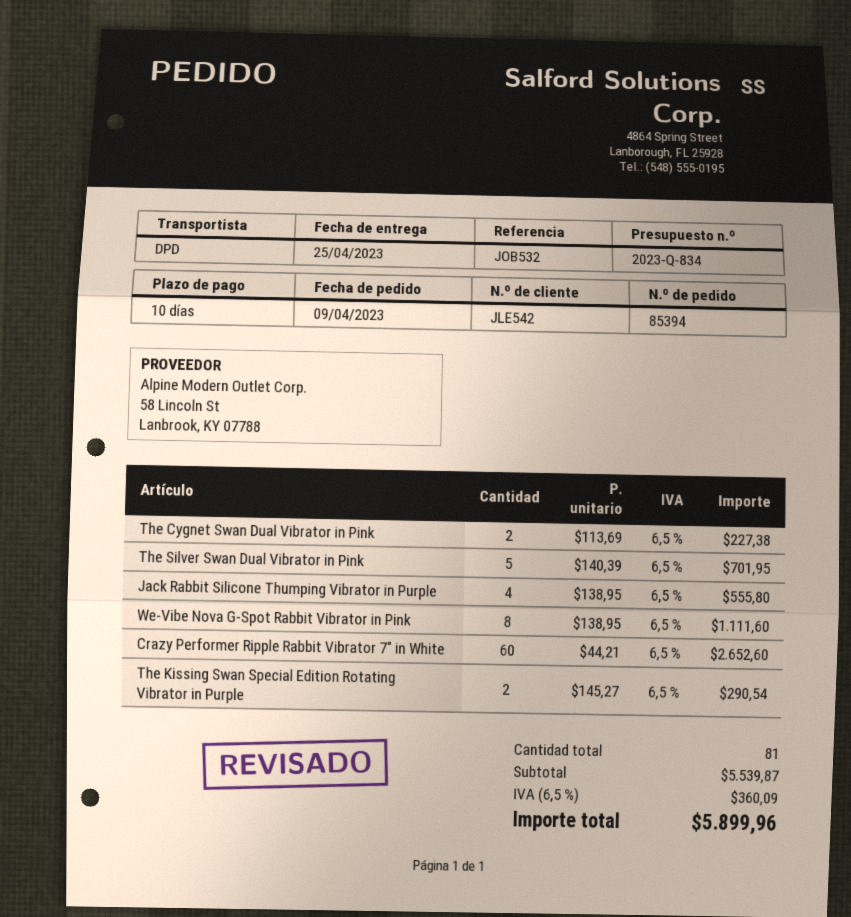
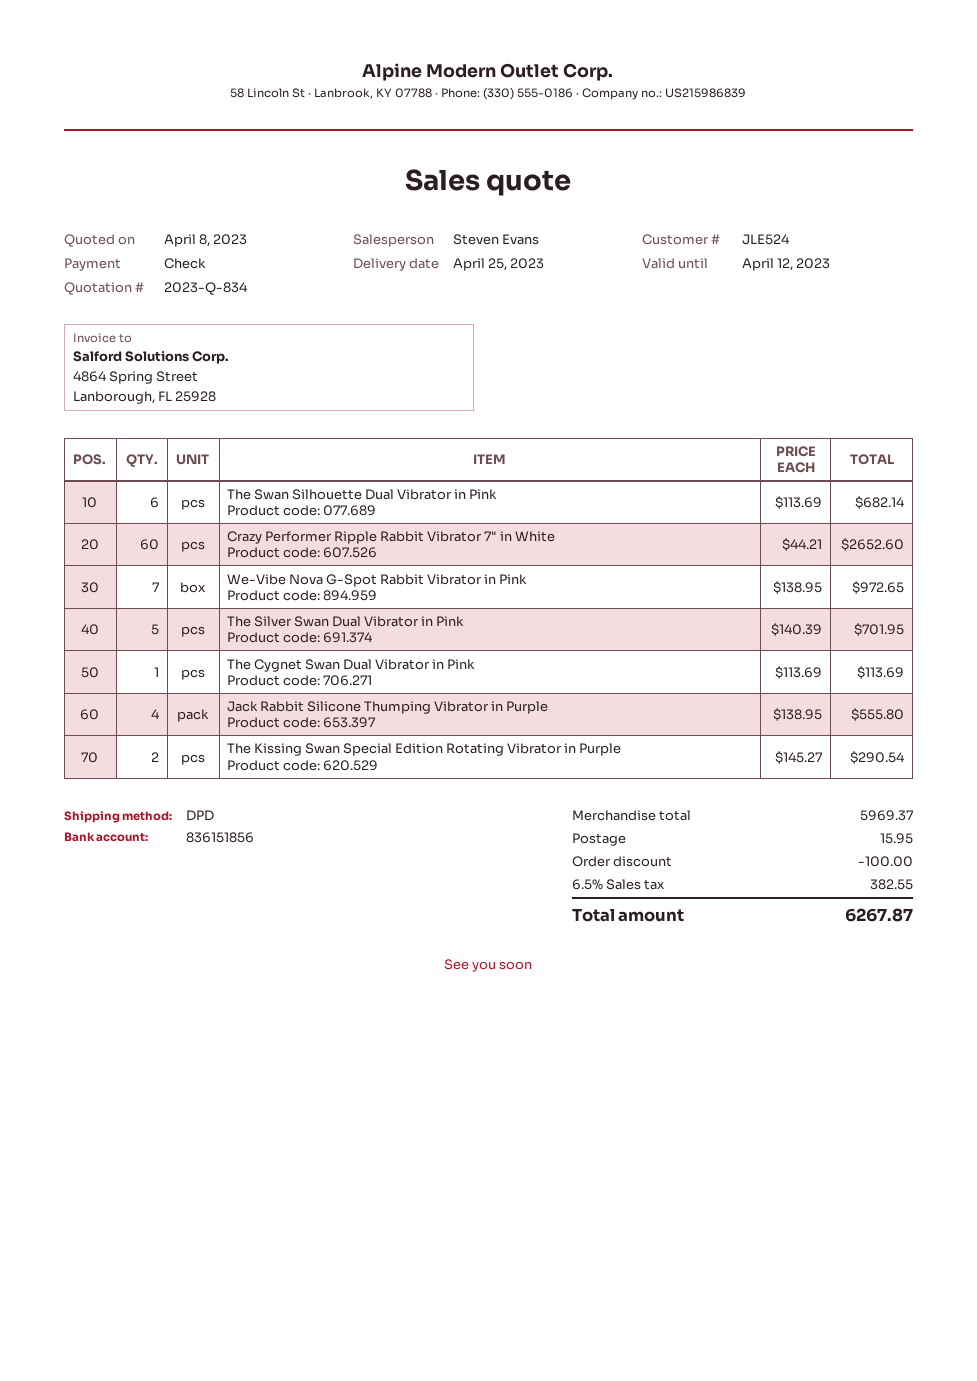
customer number: JLE542 -> JLE524
The Cygnet Swan Dual Vibrator in Pink: 2 x 113.69 = 227.38 -> 1 x 113.69 = 113.69
We-Vibe Nova G-Spot Rabbit Vibrator in Pink: 8 x 138.95 = 1111.60 -> 7 x 138.95 = 972.65
The Swan Silhouette Dual Vibrator in Pink: none -> 6 x 113.69 = 682.14
subtotal: 5539.87 -> 5969.37
discount: none -> 100.00
shipping: none -> 15.95
tax: 6.5% = 360.09 -> 6.5% = 382.55
total: 5899.96 -> 6267.87

